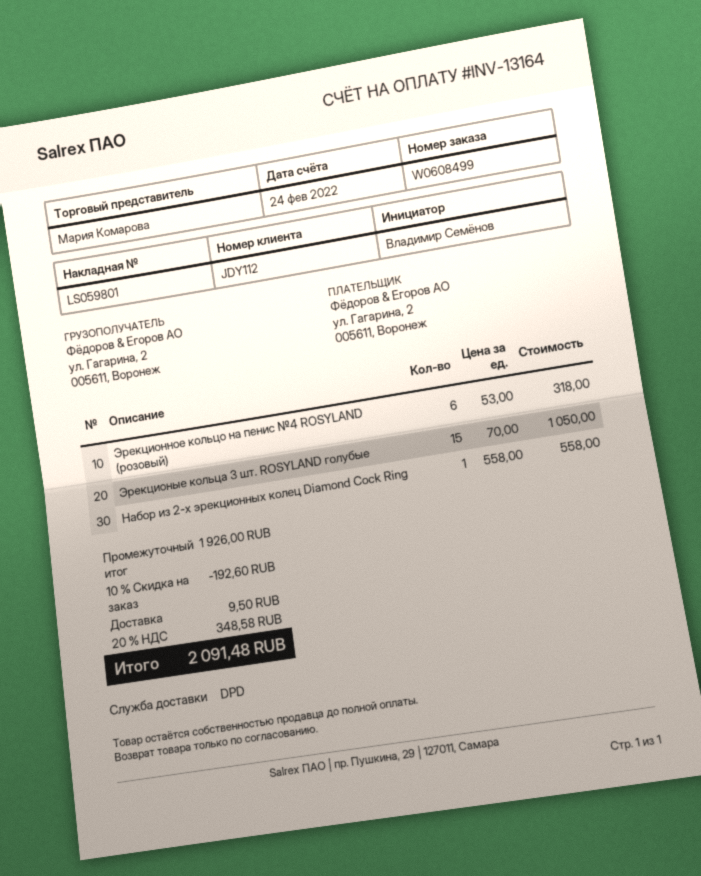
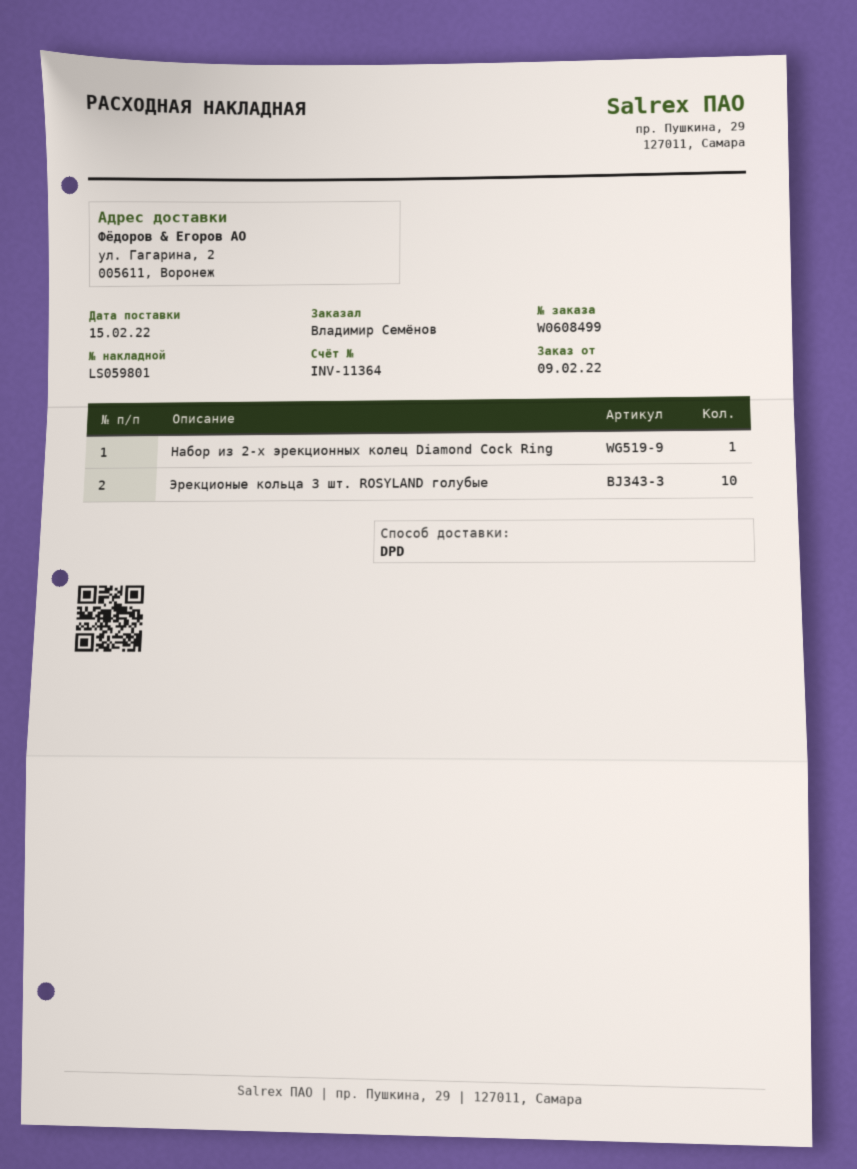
invoice number: INV-13164 -> INV-11364
Эрекционное кольцо на пенис №4 ROSYLAND (розовый): 6 -> none
Эрекционые кольца 3 шт. ROSYLAND голубые: 15 -> 10

